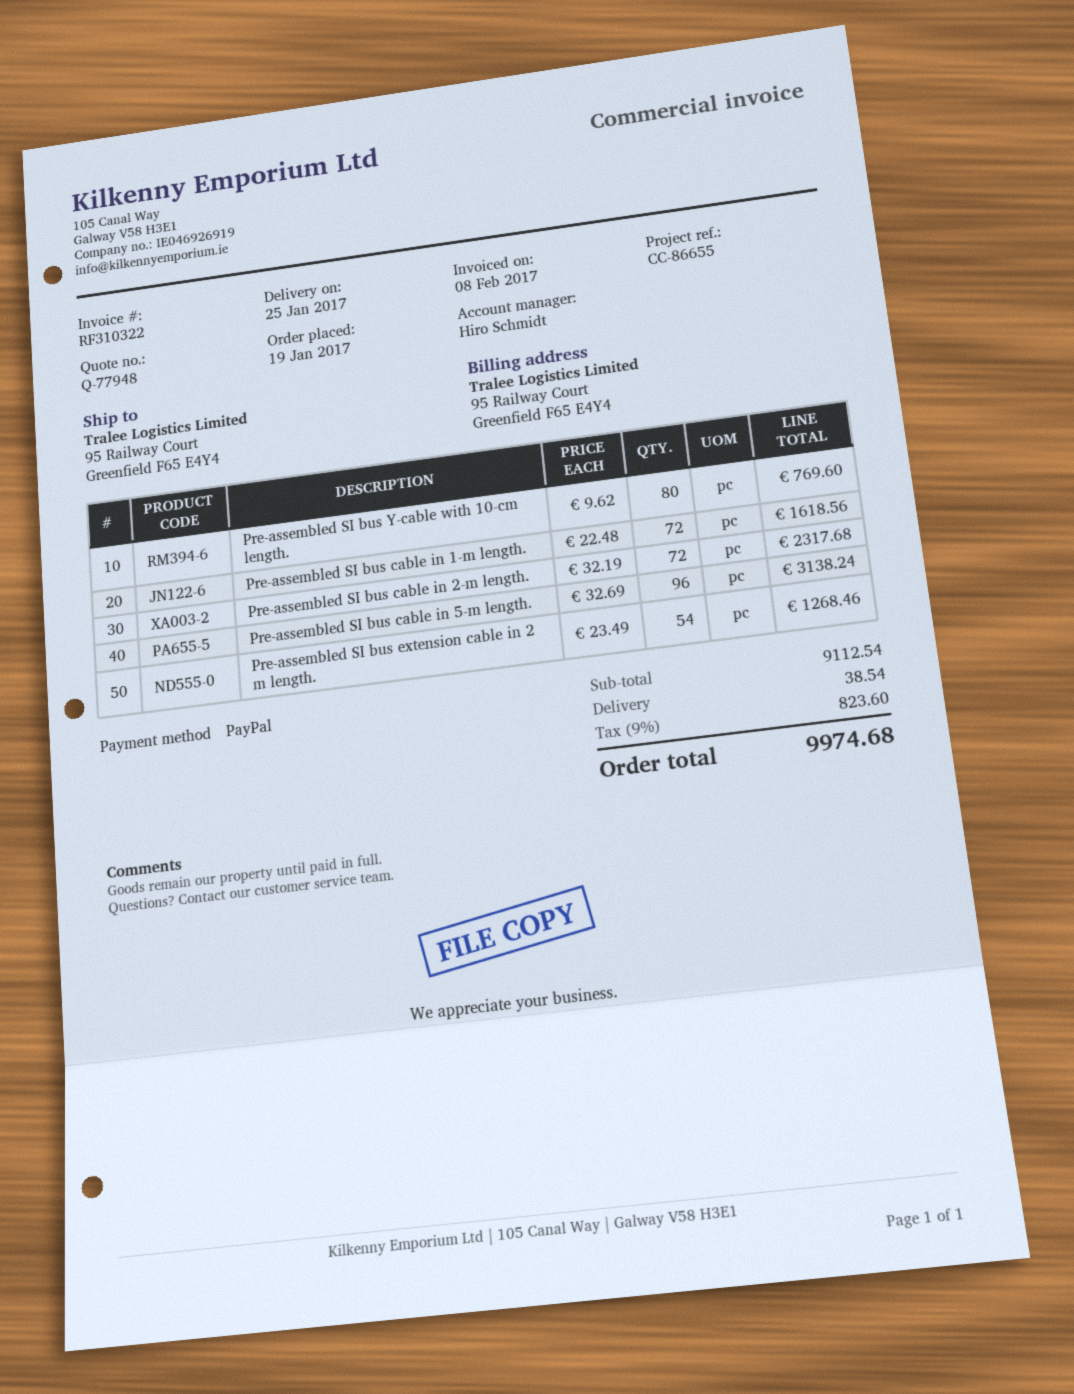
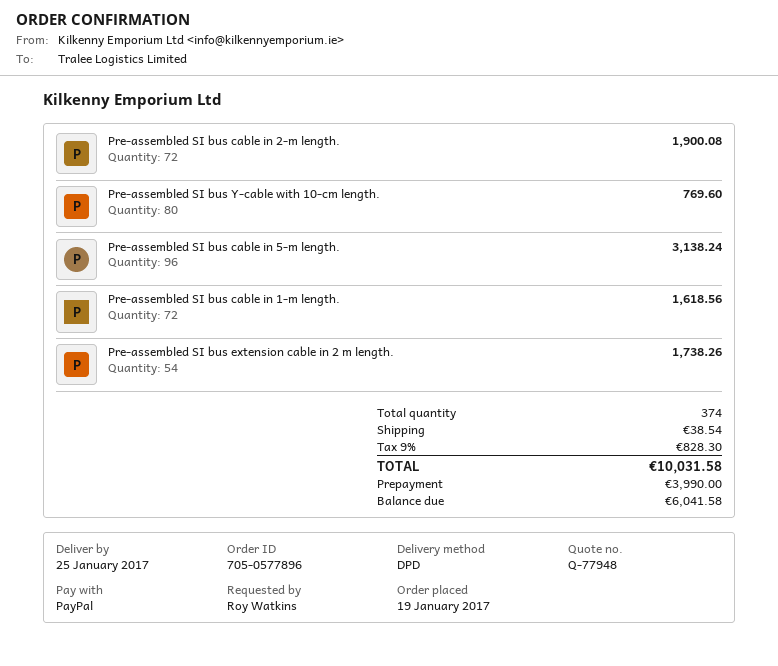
Pre-assembled SI bus cable in 2-m length.: 72 for 2317.68 -> 72 for 1900.08
Pre-assembled SI bus extension cable in 2 m length.: 54 for 1268.46 -> 54 for 1738.26
tax: 9% = 823.60 -> 9% = 828.30
total: 9974.68 -> 10031.58

